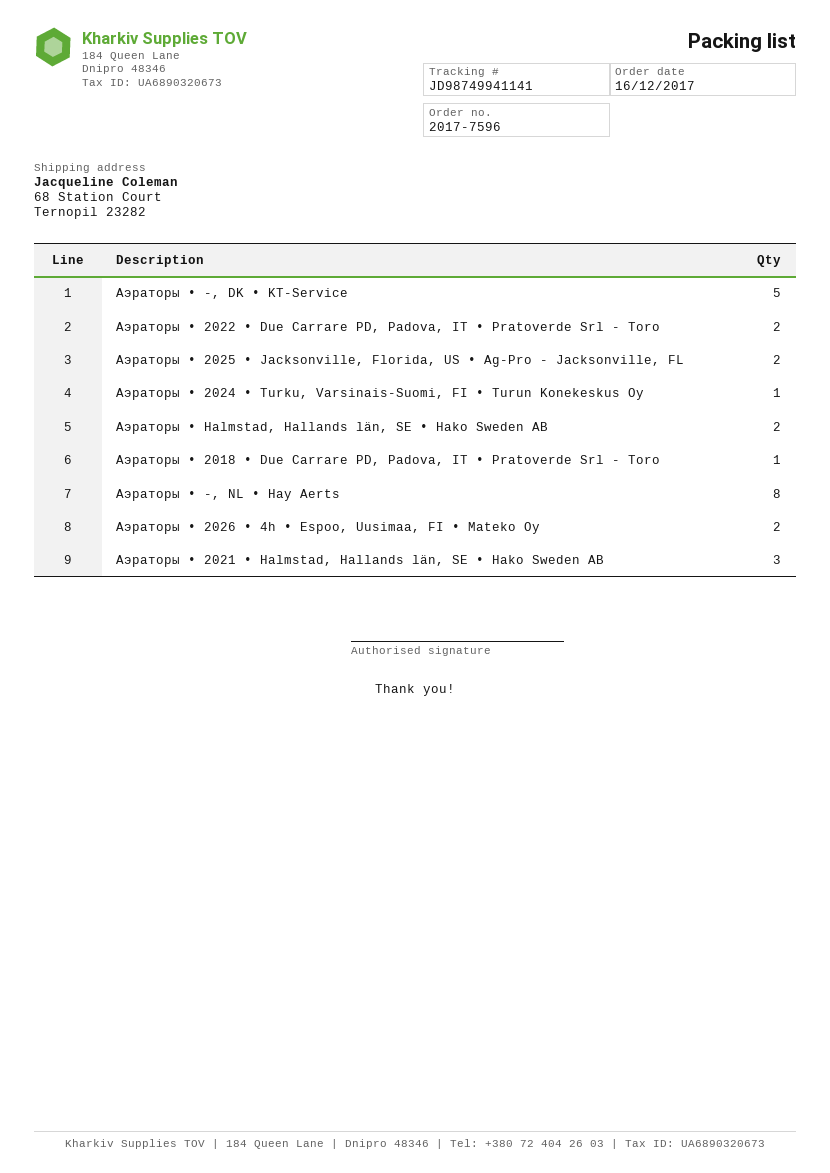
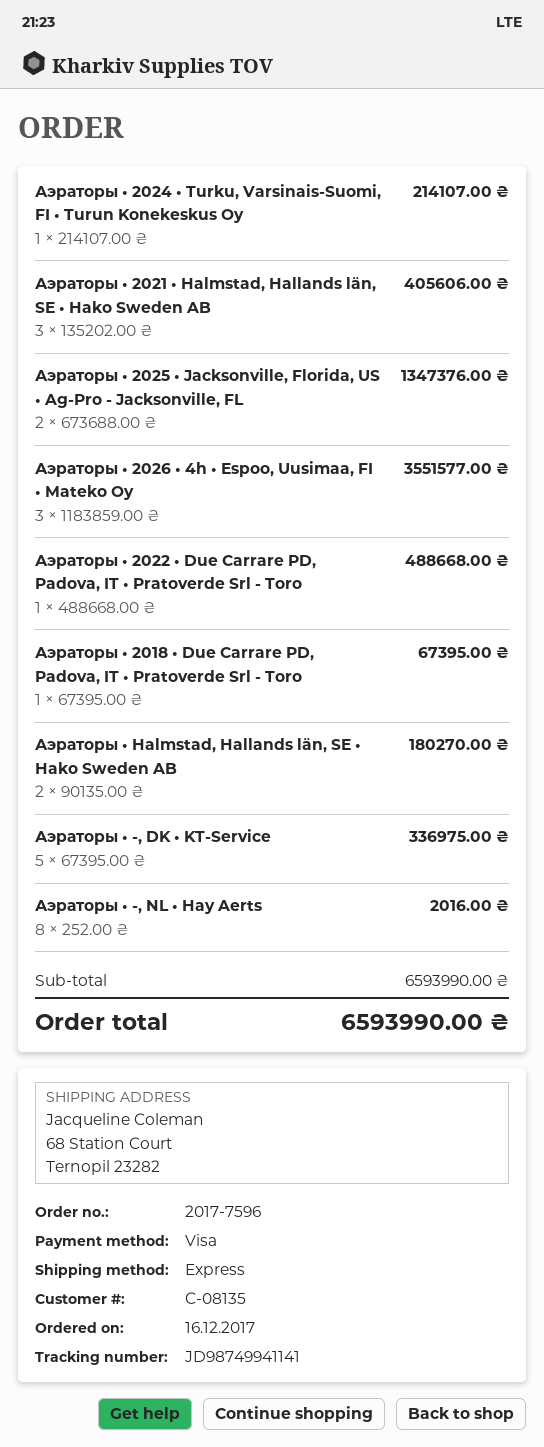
Аэраторы • 2022 • Due Carrare PD, Padova, IT • Pratoverde Srl - Toro: 2 -> 1
Аэраторы • 2026 • 4h • Espoo, Uusimaa, FI • Mateko Oy: 2 -> 3

